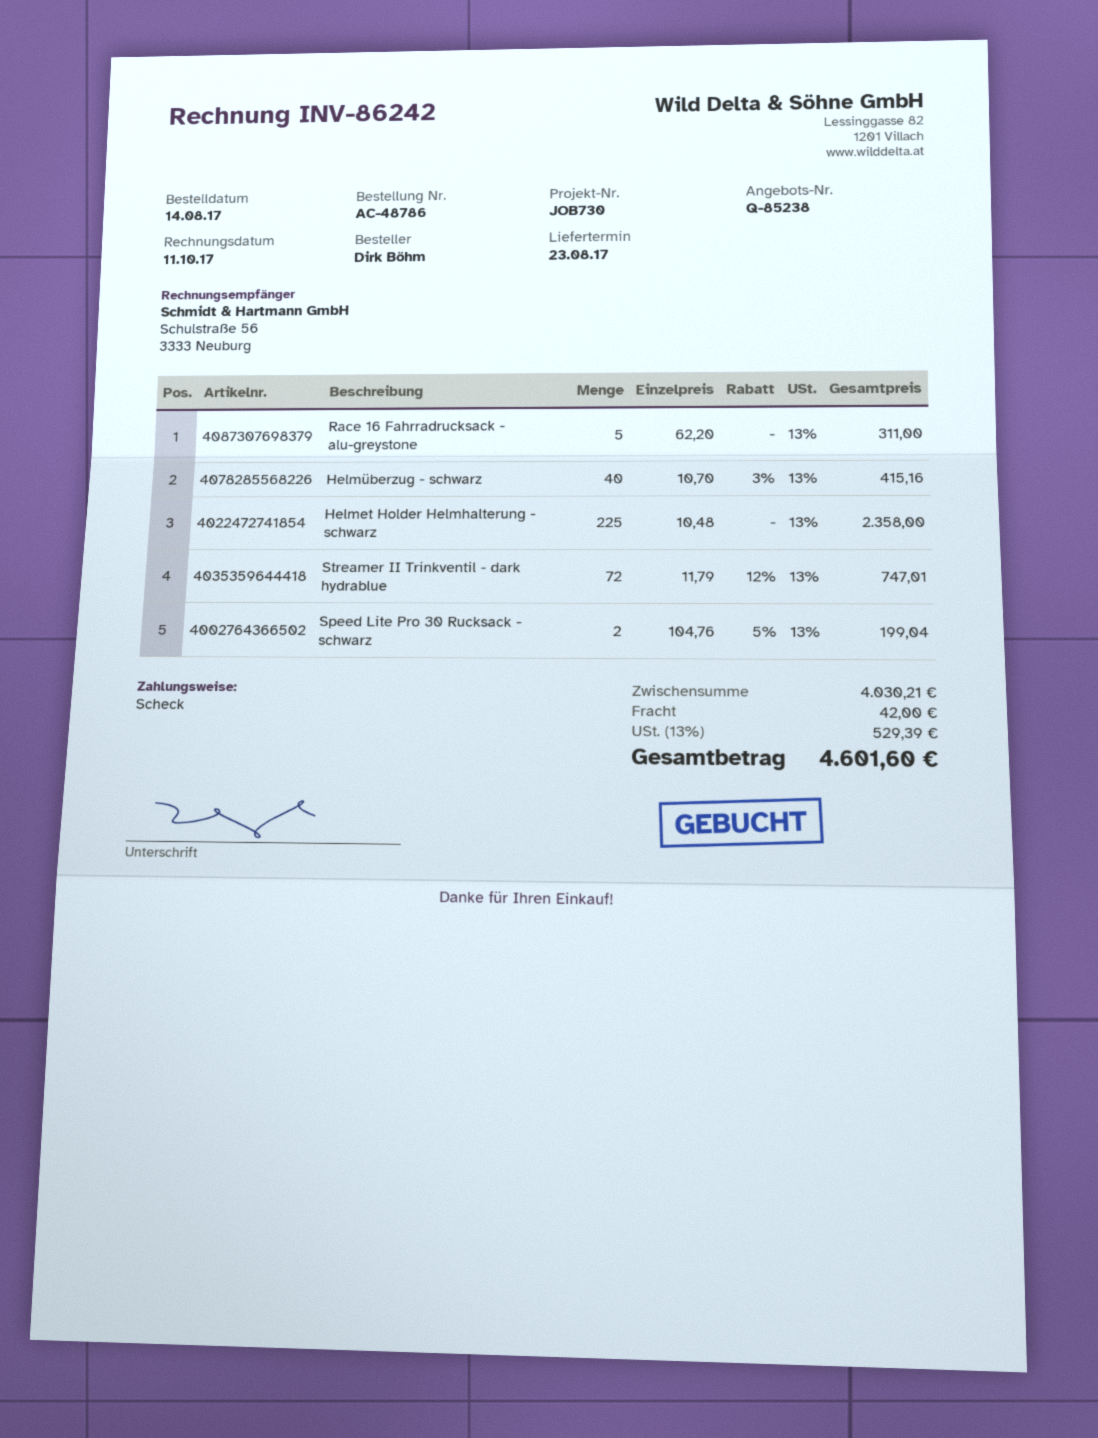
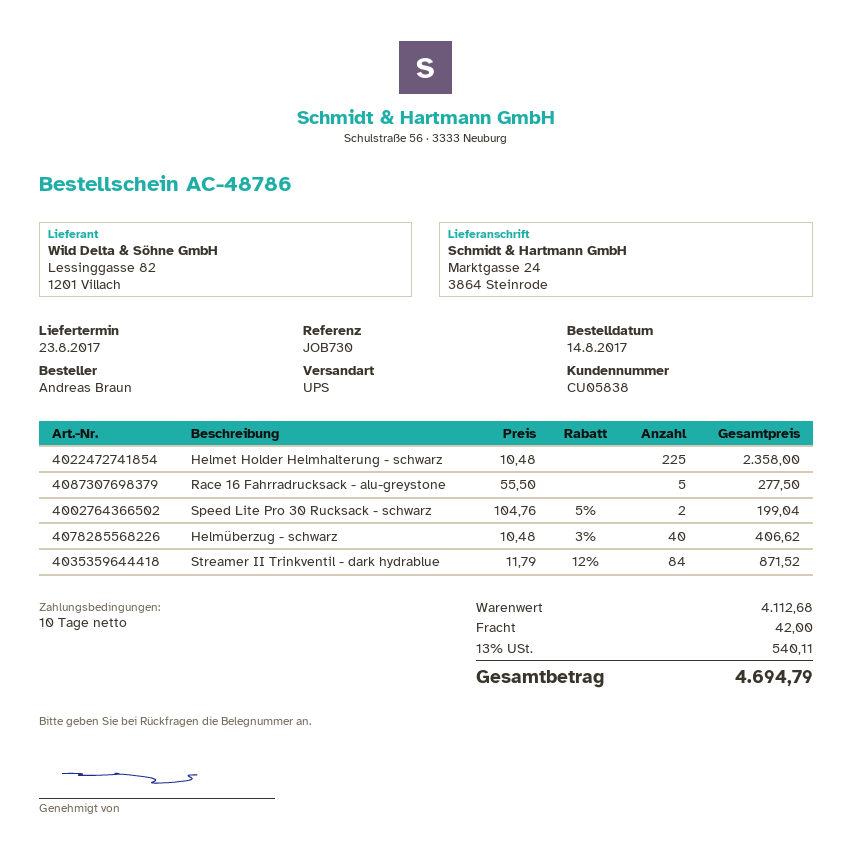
ordered by: Dirk Böhm -> Andreas Braun
Race 16 Fahrradrucksack - alu-greystone: 5 x 62.20 = 311.00 -> 5 x 55.50 = 277.50
Helmüberzug - schwarz: 40 x 10.70 - 3% = 415.16 -> 40 x 10.48 - 3% = 406.62
Streamer II Trinkventil - dark hydrablue: 72 x 11.79 - 12% = 747.01 -> 84 x 11.79 - 12% = 871.52
subtotal: 4030.21 -> 4112.68
tax: 13% = 529.39 -> 13% = 540.11
total: 4601.60 -> 4694.79

